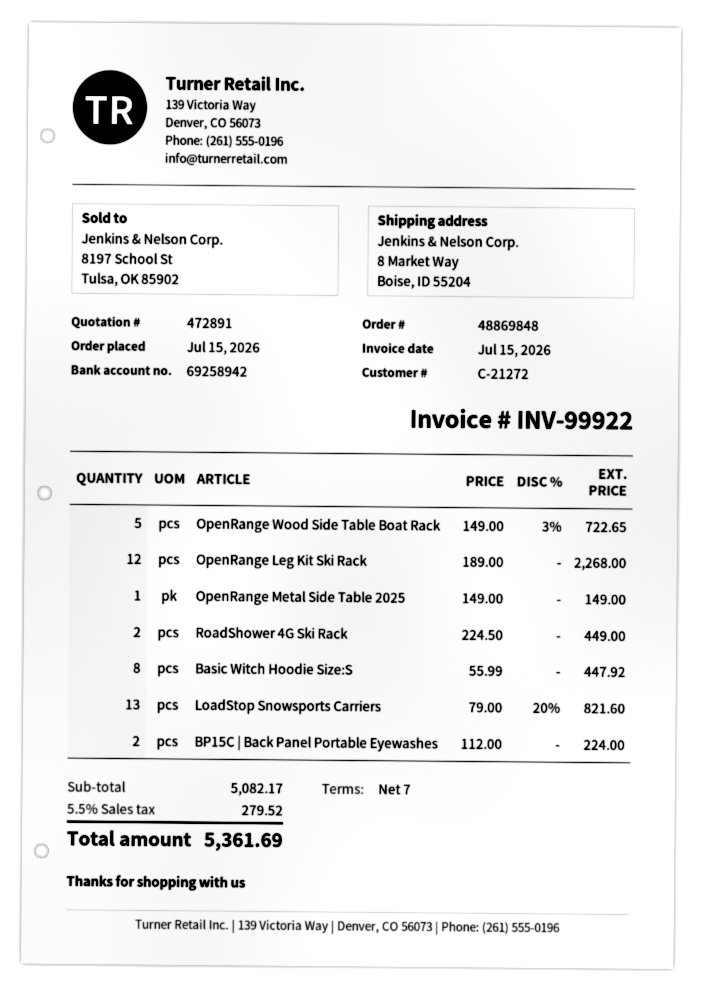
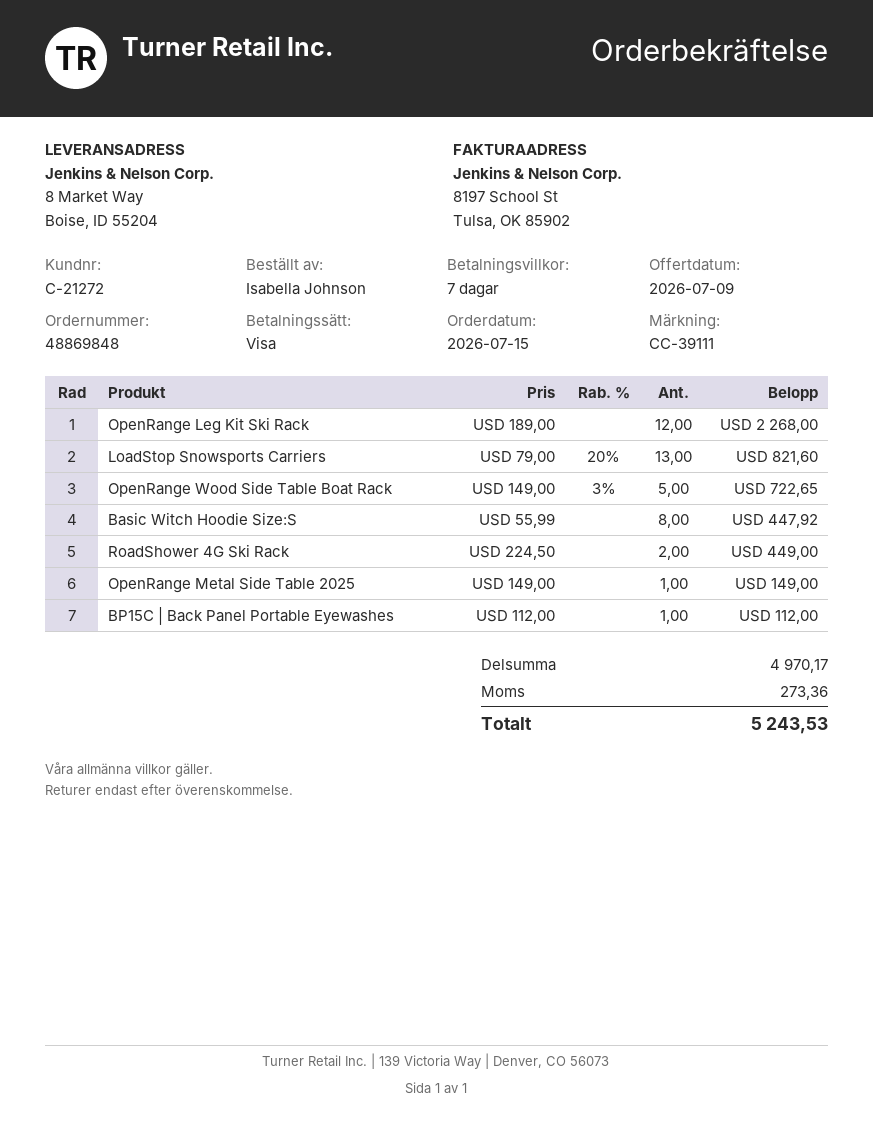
BP15C | Back Panel Portable Eyewashes: 2 x 112.00 = 224.00 -> 1 x 112.00 = 112.00
subtotal: 5082.17 -> 4970.17
tax: 279.52 -> 273.36
total: 5361.69 -> 5243.53

